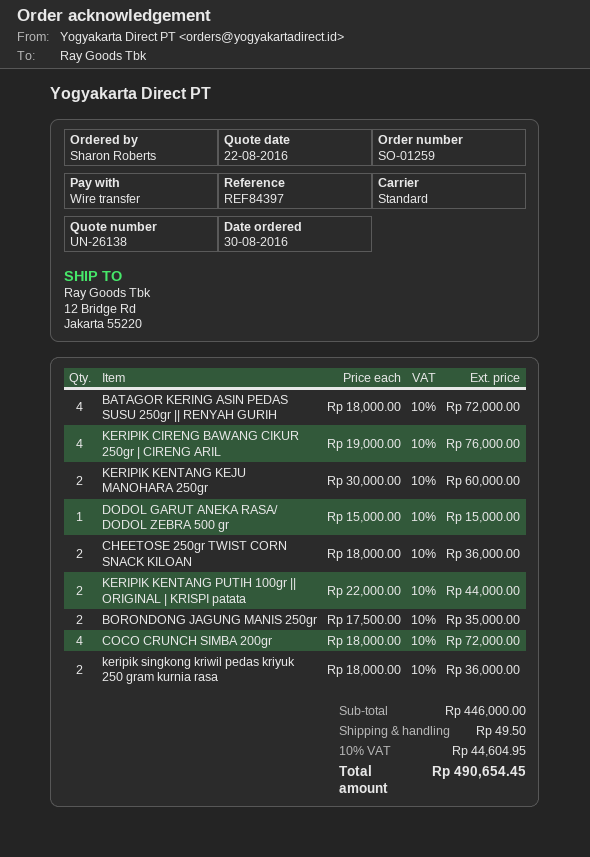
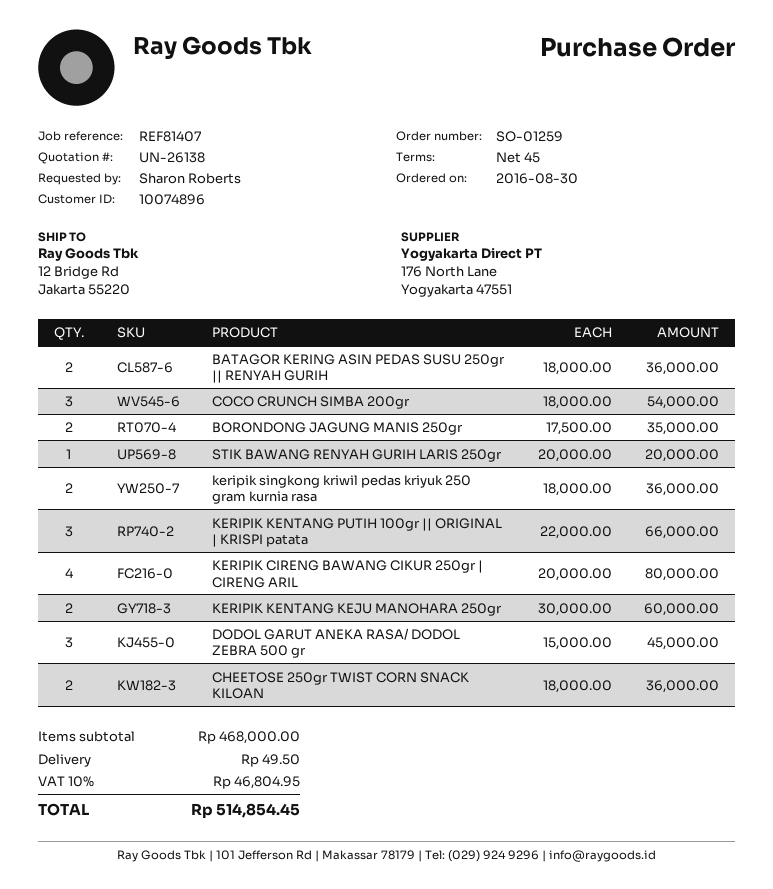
reference: REF84397 -> REF81407
BATAGOR KERING ASIN PEDAS SUSU 250gr || RENYAH GURIH: 4 x 18000.00 = 72000.00 -> 2 x 18000.00 = 36000.00
KERIPIK CIRENG BAWANG CIKUR 250gr | CIRENG ARIL: 4 x 19000.00 = 76000.00 -> 4 x 20000.00 = 80000.00
DODOL GARUT ANEKA RASA/ DODOL ZEBRA 500 gr: 1 x 15000.00 = 15000.00 -> 3 x 15000.00 = 45000.00
KERIPIK KENTANG PUTIH 100gr || ORIGINAL | KRISPI patata: 2 x 22000.00 = 44000.00 -> 3 x 22000.00 = 66000.00
COCO CRUNCH SIMBA 200gr: 4 x 18000.00 = 72000.00 -> 3 x 18000.00 = 54000.00
STIK BAWANG RENYAH GURIH LARIS 250gr: none -> 1 x 20000.00 = 20000.00
subtotal: 446000.00 -> 468000.00
tax: 10% = 44604.95 -> 10% = 46804.95
total: 490654.45 -> 514854.45

